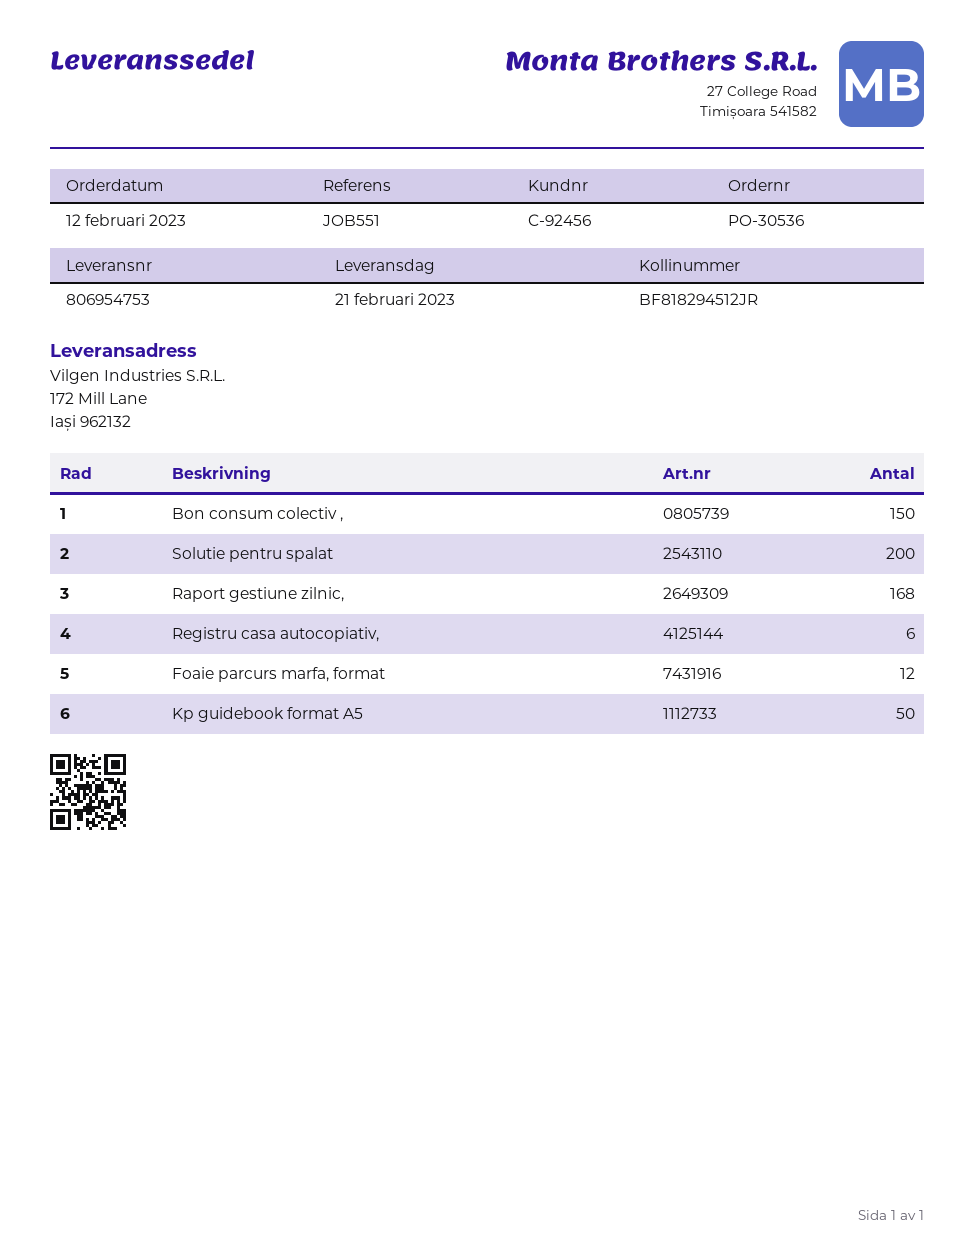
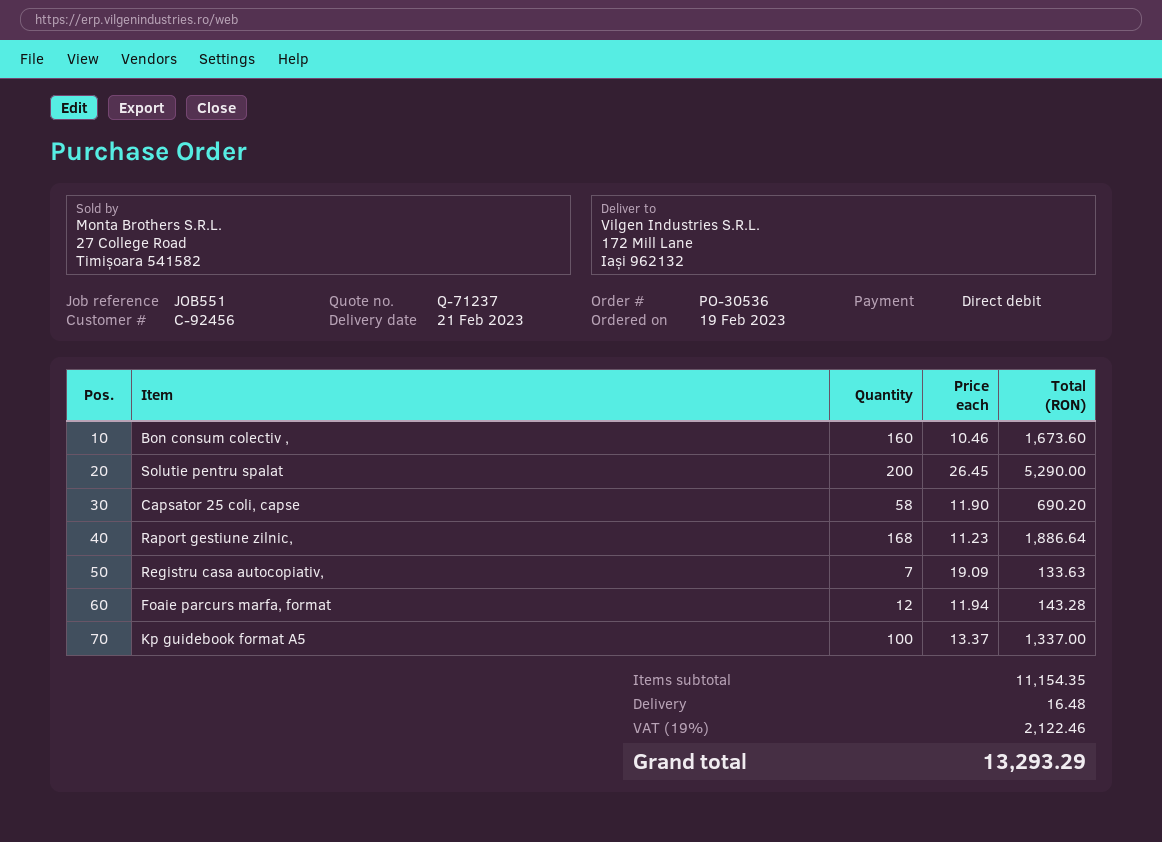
order date: 2023-02-12 -> 2023-02-19
Bon consum colectiv ,: 150 -> 160
Registru casa autocopiativ,: 6 -> 7
Kp guidebook format A5: 50 -> 100
Capsator 25 coli, capse: none -> 58

